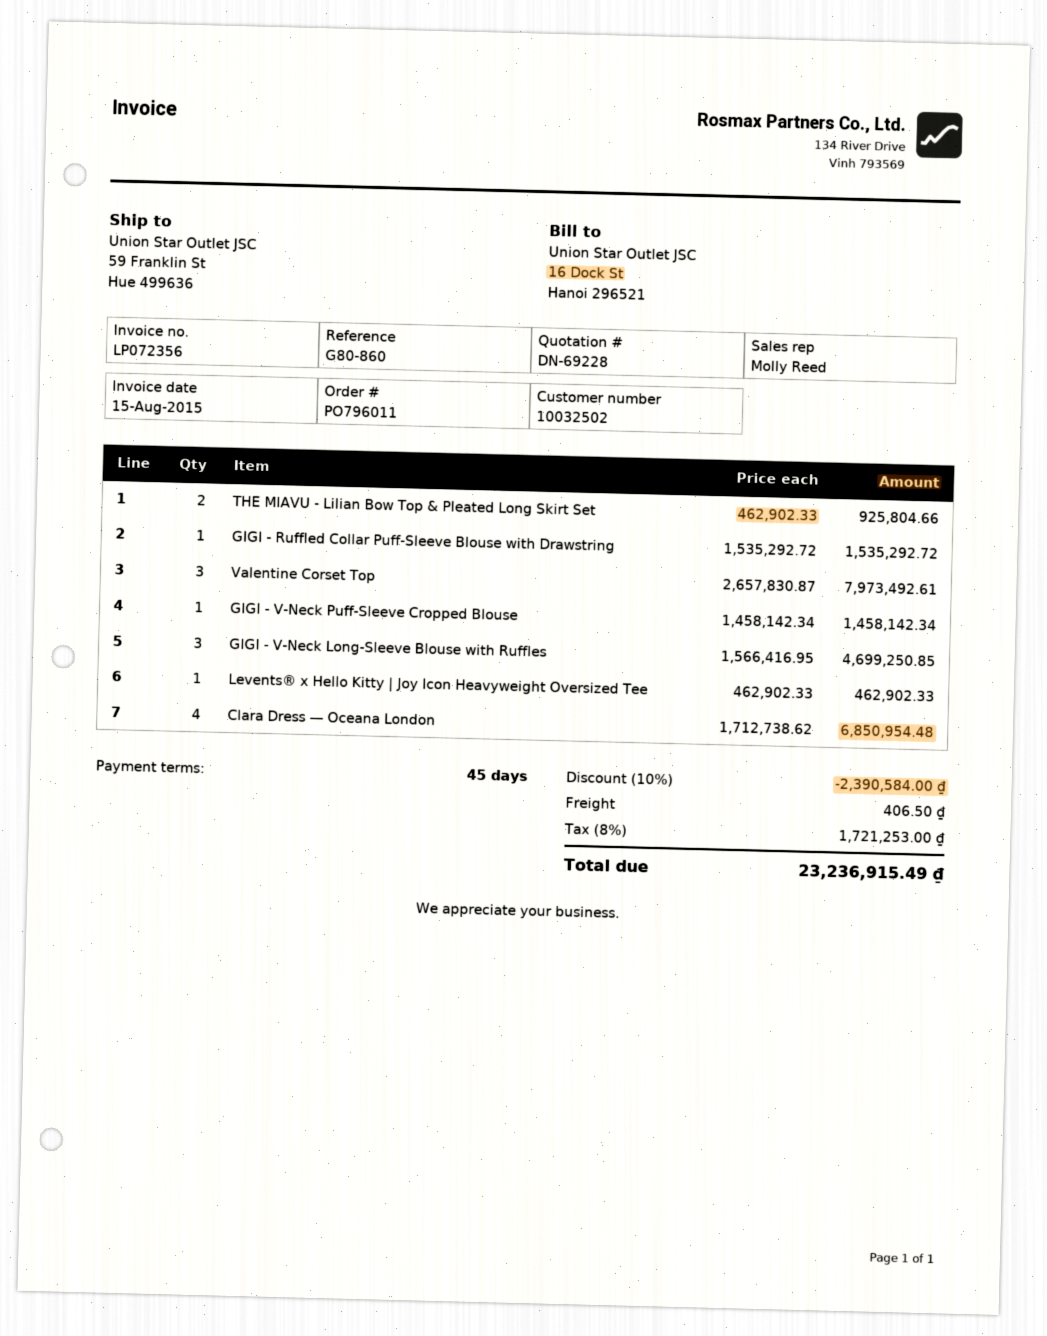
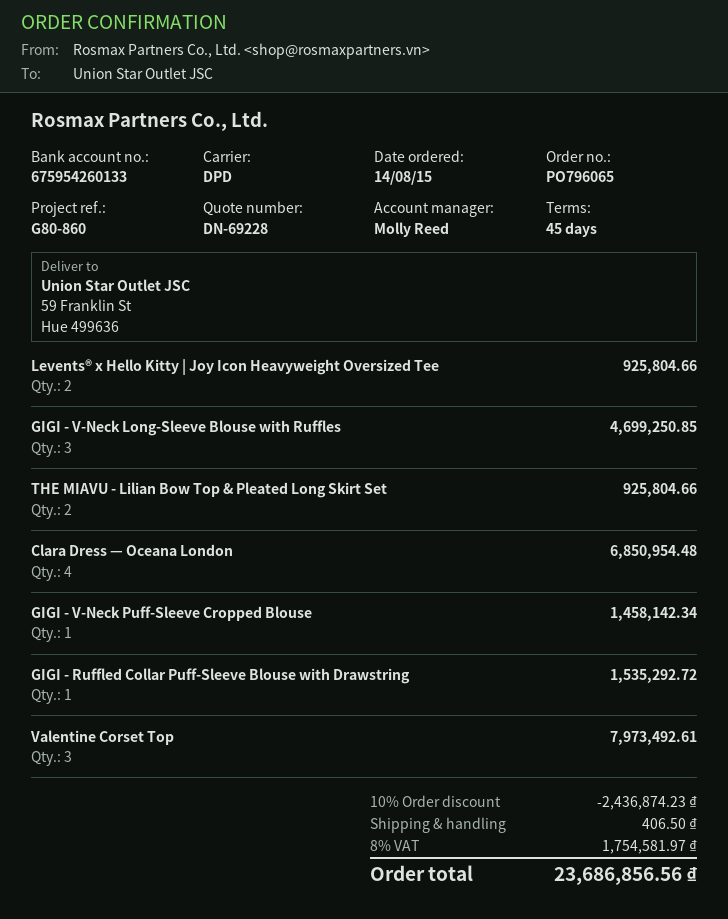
order number: PO796011 -> PO796065
Levents® x Hello Kitty | Joy Icon Heavyweight Oversized Tee: 1 for 462902.33 -> 2 for 925804.66
discount: 10% = 2390584.00 -> 10% = 2436874.23
tax: 8% = 1721253.00 -> 8% = 1754581.97
total: 23236915.49 -> 23686856.56

